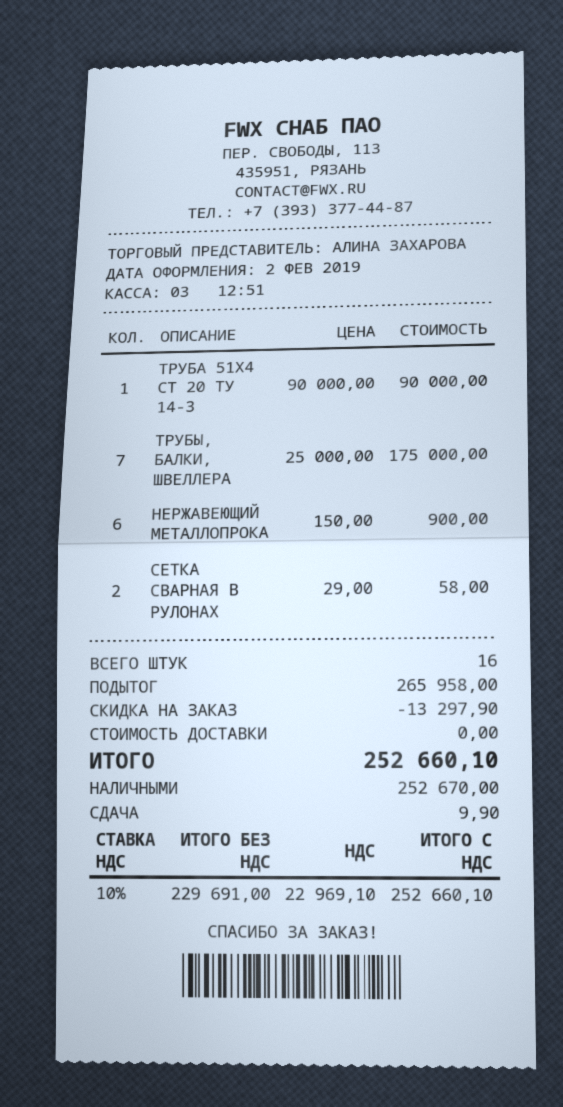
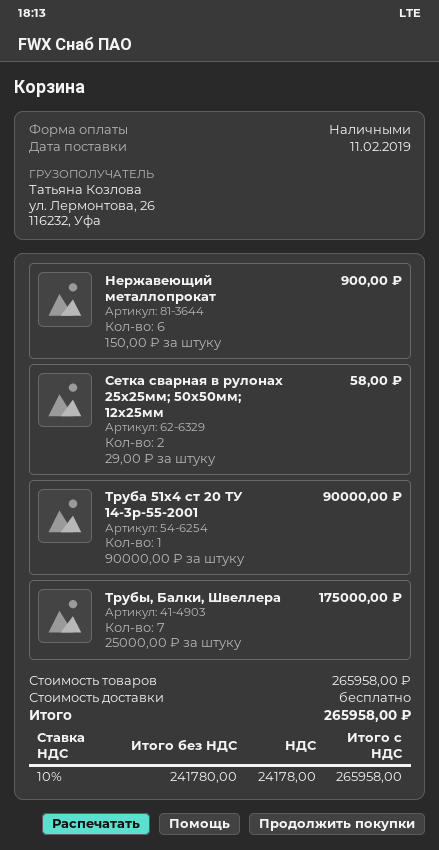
discount: 13297.90 -> none
net: 229691.00 -> 241780.00
tax: 10% = 22969.10 -> 10% = 24178.00
total: 252660.10 -> 265958.00

